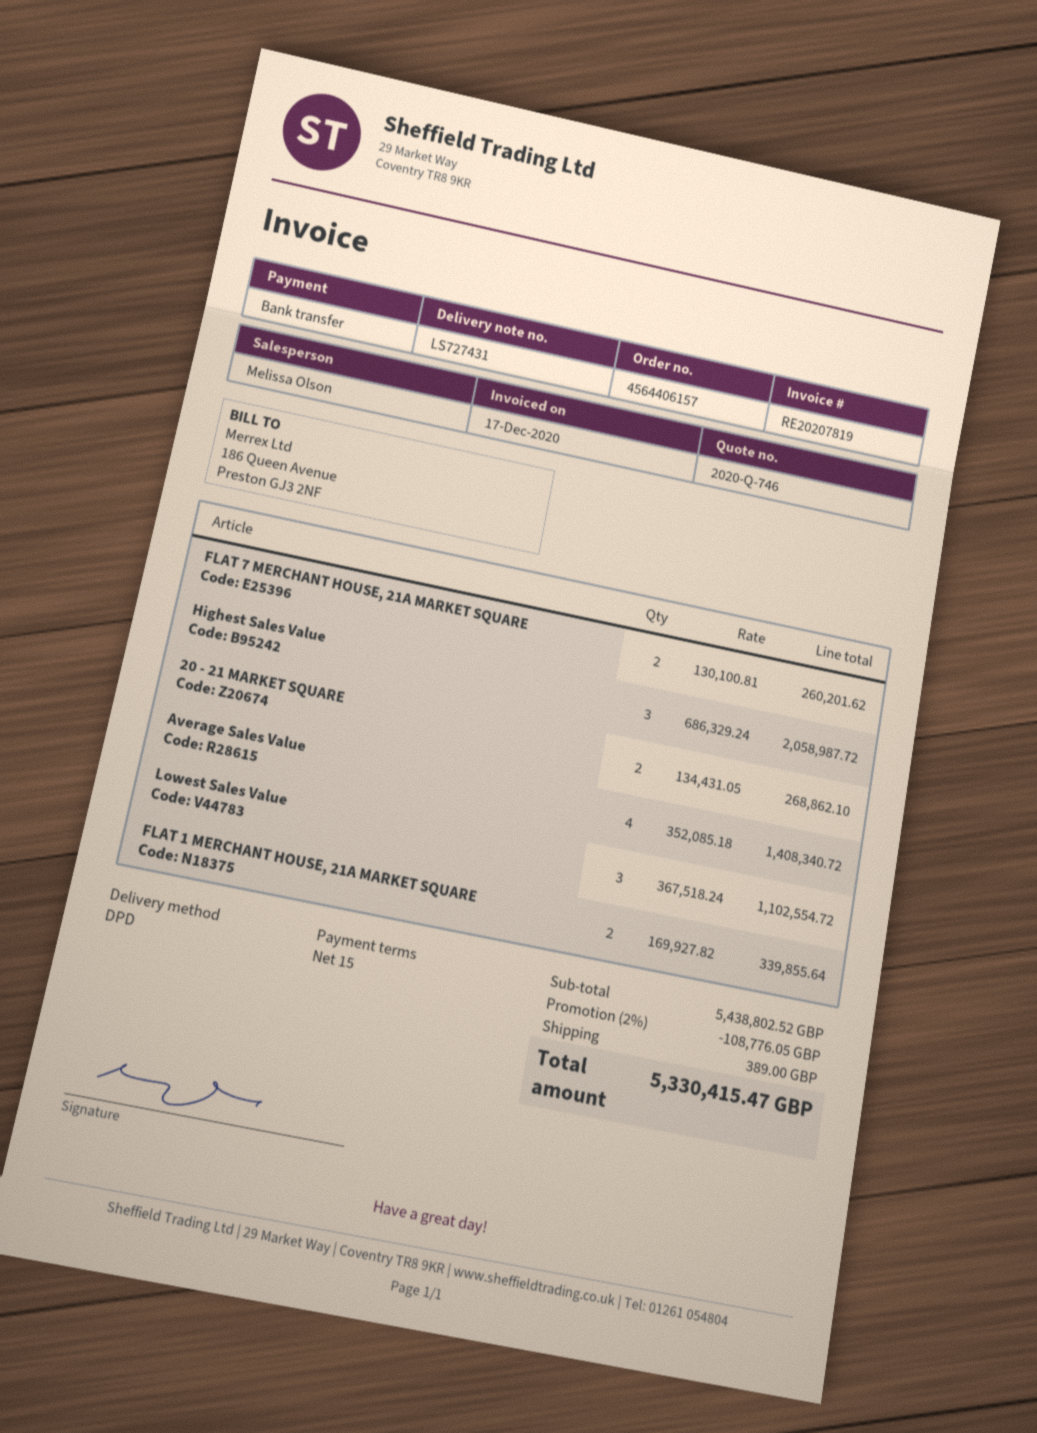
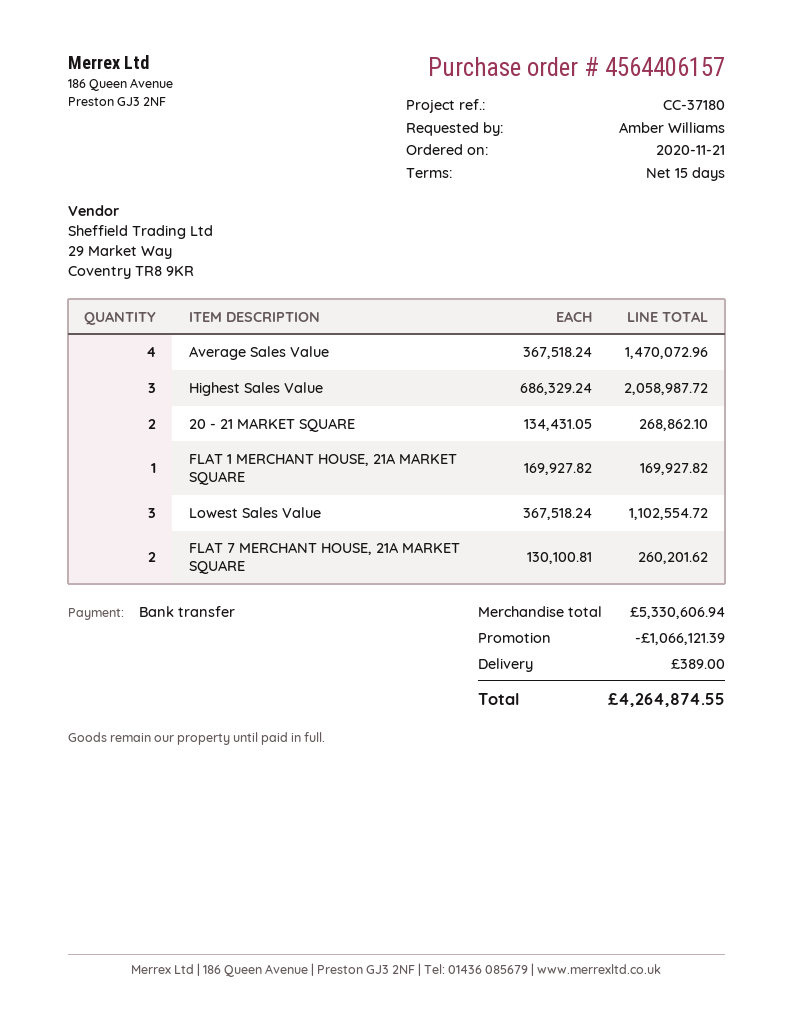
Average Sales Value: 4 x 352085.18 = 1408340.72 -> 4 x 367518.24 = 1470072.96
FLAT 1 MERCHANT HOUSE, 21A MARKET SQUARE: 2 x 169927.82 = 339855.64 -> 1 x 169927.82 = 169927.82
subtotal: 5438802.52 -> 5330606.94
discount: 108776.05 -> 1066121.39
total: 5330415.47 -> 4264874.55

